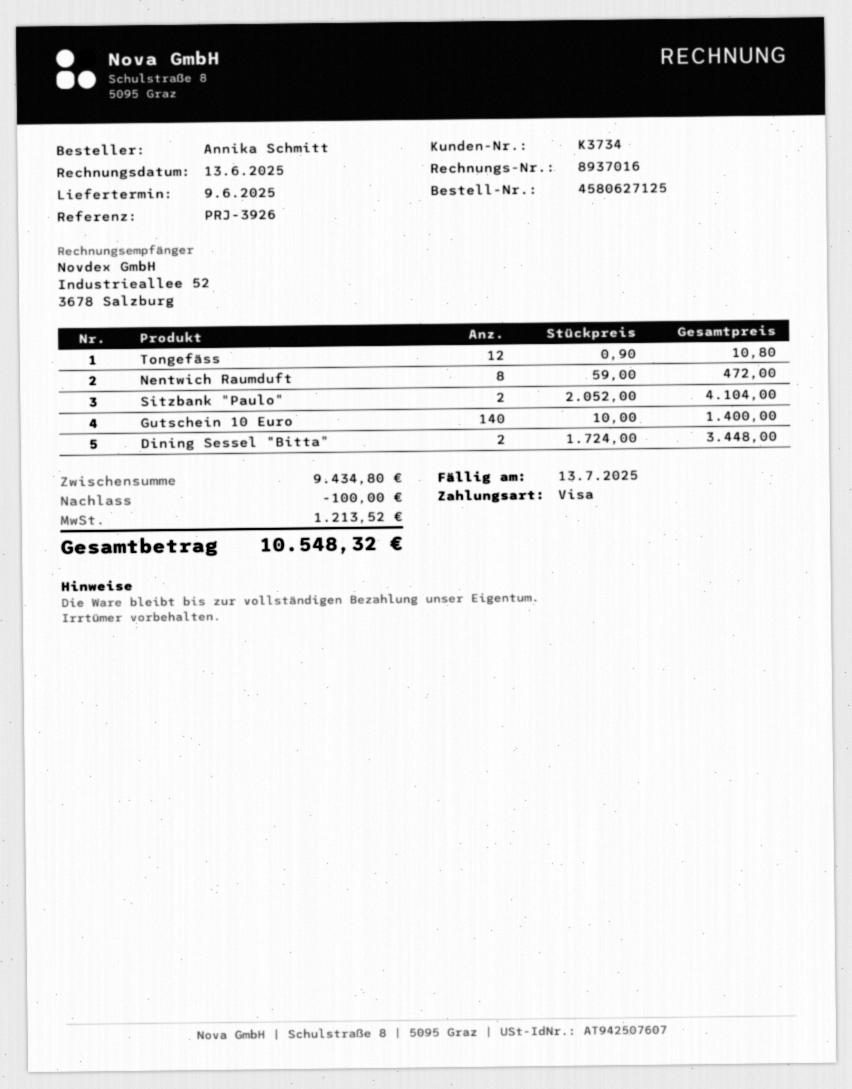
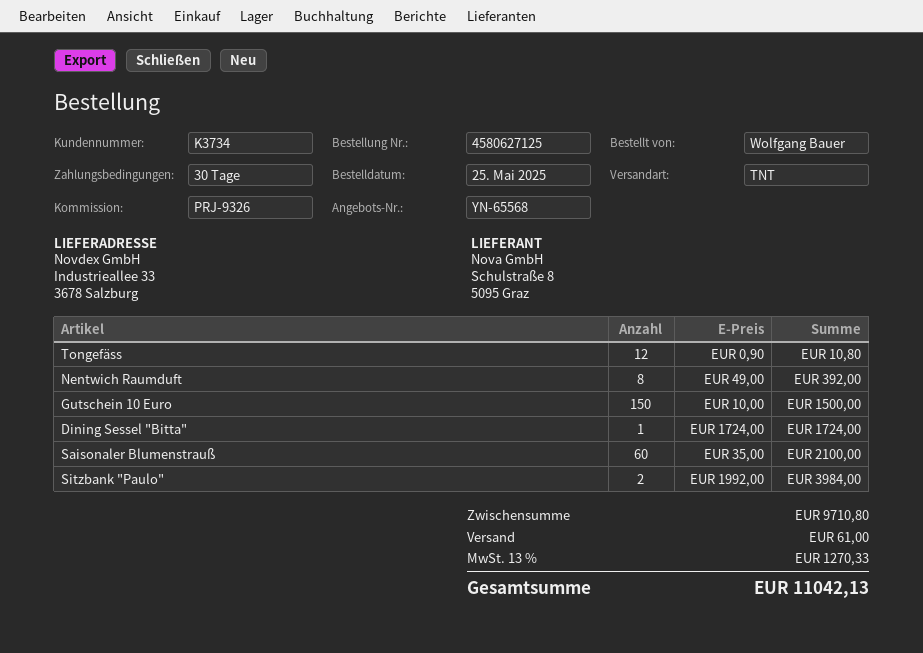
reference: PRJ-3926 -> PRJ-9326
ordered by: Annika Schmitt -> Wolfgang Bauer
Nentwich Raumduft: 8 x 59.00 = 472.00 -> 8 x 49.00 = 392.00
Sitzbank "Paulo": 2 x 2052.00 = 4104.00 -> 2 x 1992.00 = 3984.00
Gutschein 10 Euro: 140 x 10.00 = 1400.00 -> 150 x 10.00 = 1500.00
Dining Sessel "Bitta": 2 x 1724.00 = 3448.00 -> 1 x 1724.00 = 1724.00
Saisonaler Blumenstrauß: none -> 60 x 35.00 = 2100.00
subtotal: 9434.80 -> 9710.80
discount: 100.00 -> none
shipping: none -> 61.00
tax: 1213.52 -> 1270.33
total: 10548.32 -> 11042.13

